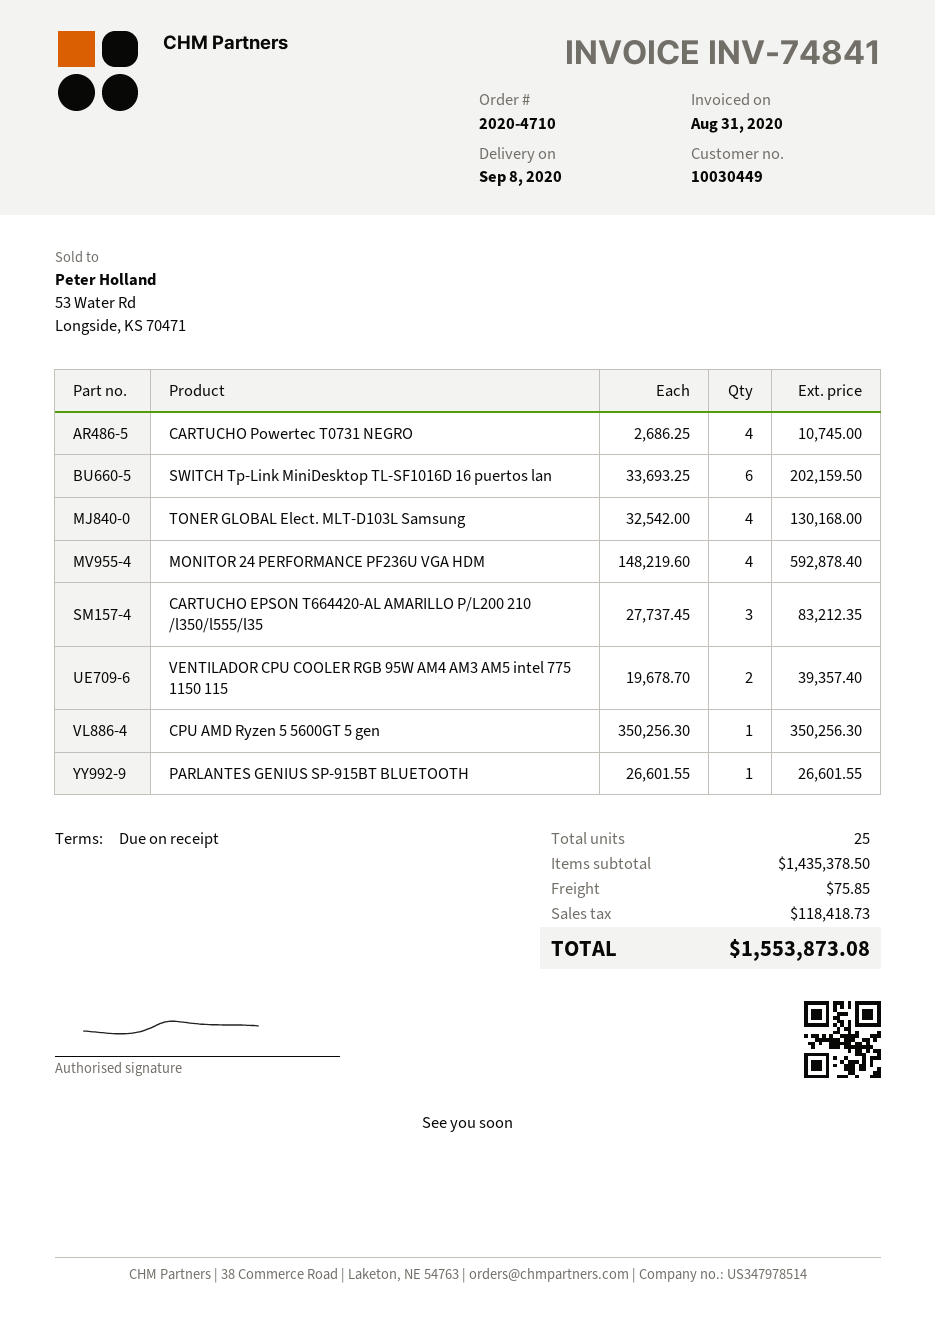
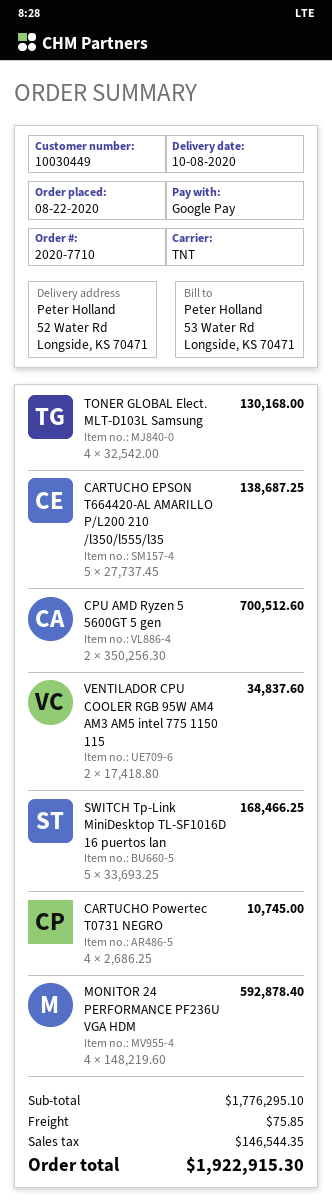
order number: 2020-4710 -> 2020-7710
delivery date: 2020-09-08 -> 2020-10-08
SWITCH Tp-Link MiniDesktop TL-SF1016D 16 puertos lan: 6 x 33693.25 = 202159.50 -> 5 x 33693.25 = 168466.25
CARTUCHO EPSON T664420-AL AMARILLO P/L200 210 /l350/l555/l35: 3 x 27737.45 = 83212.35 -> 5 x 27737.45 = 138687.25
VENTILADOR CPU COOLER RGB 95W AM4 AM3 AM5 intel 775 1150 115: 2 x 19678.70 = 39357.40 -> 2 x 17418.80 = 34837.60
CPU AMD Ryzen 5 5600GT 5 gen: 1 x 350256.30 = 350256.30 -> 2 x 350256.30 = 700512.60
PARLANTES GENIUS SP-915BT BLUETOOTH: 1 x 26601.55 = 26601.55 -> none
subtotal: 1435378.50 -> 1776295.10
tax: 118418.73 -> 146544.35
total: 1553873.08 -> 1922915.30

